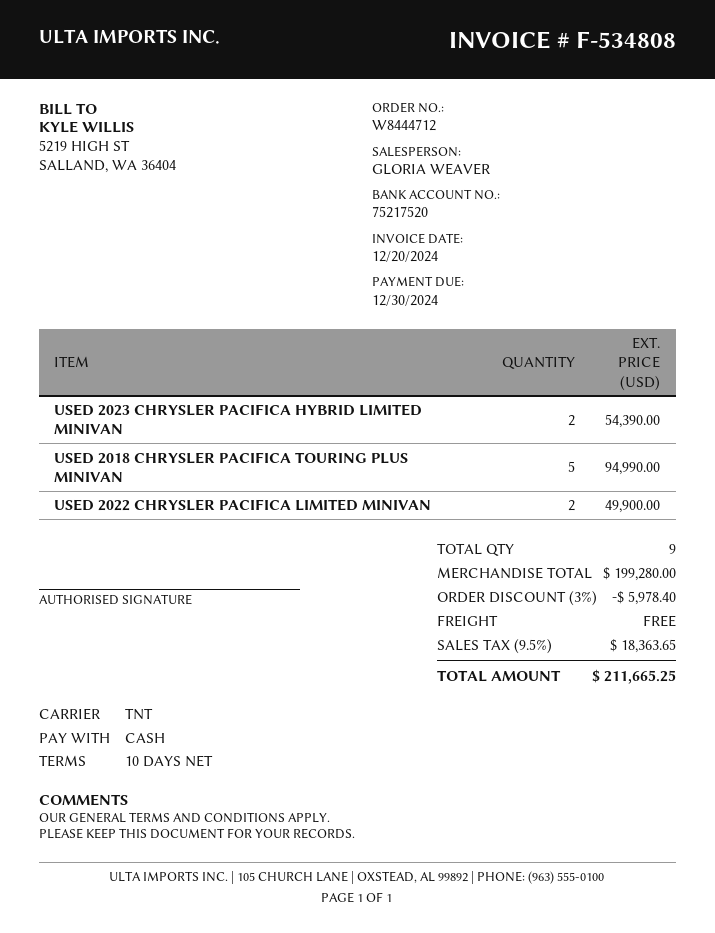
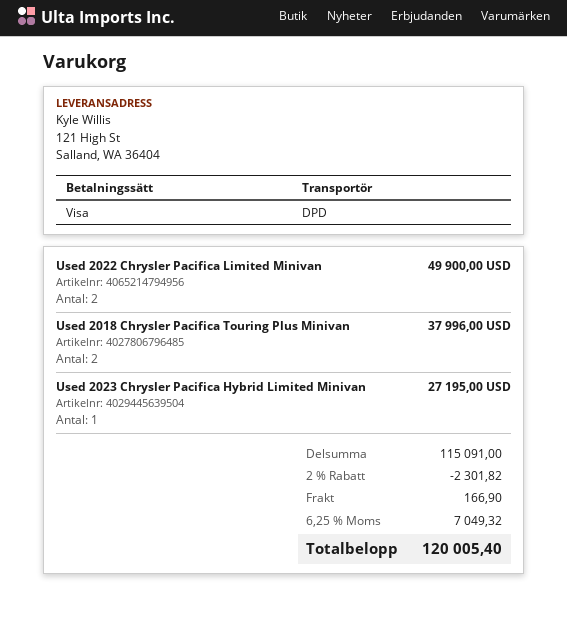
payment method: cash -> Visa
shipping method: TNT -> DPD
USED 2023 CHRYSLER PACIFICA HYBRID LIMITED MINIVAN: 2 for 54390.00 -> 1 for 27195.00
USED 2018 CHRYSLER PACIFICA TOURING PLUS MINIVAN: 5 for 94990.00 -> 2 for 37996.00
subtotal: 199280.00 -> 115091.00
discount: 3% = 5978.40 -> 2% = 2301.82
shipping: 0.00 -> 166.90
tax: 9.5% = 18363.65 -> 6.25% = 7049.32
total: 211665.25 -> 120005.40

